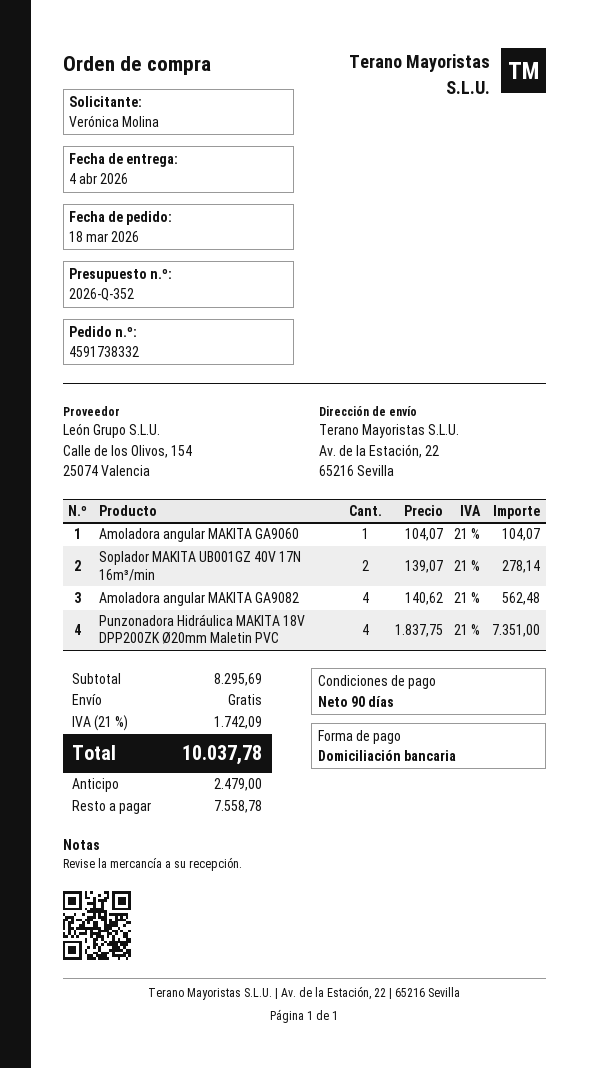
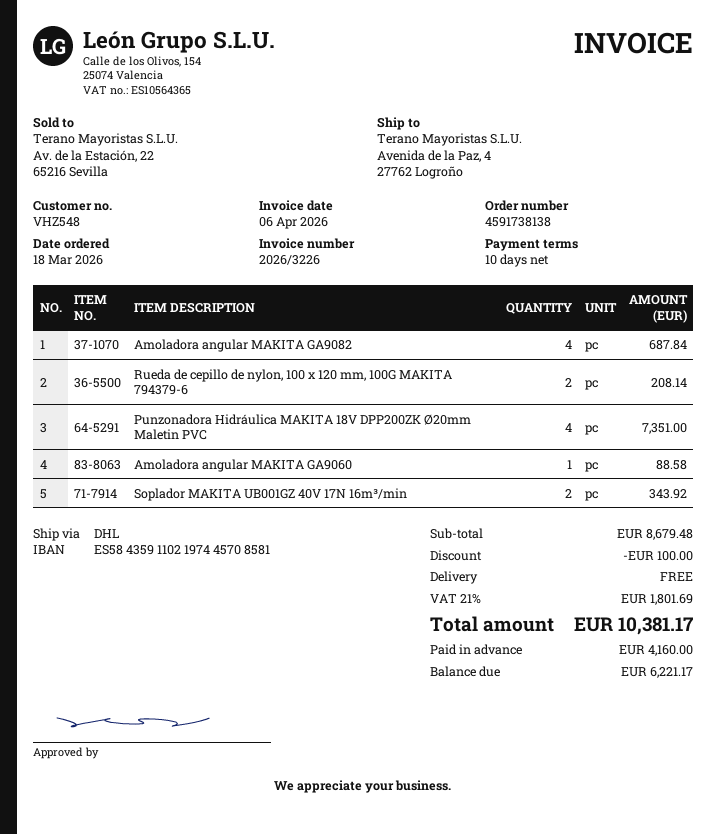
order number: 4591738332 -> 4591738138
payment terms: 90 days -> 10 days
ship to: Av. de la Estación, 22, 65216 Sevilla -> Avenida de la Paz, 4, 27762 Logroño
Amoladora angular MAKITA GA9060: 1 for 104.07 -> 1 for 88.58
Soplador MAKITA UB001GZ 40V 17N 16m³/min: 2 for 278.14 -> 2 for 343.92
Amoladora angular MAKITA GA9082: 4 for 562.48 -> 4 for 687.84
Rueda de cepillo de nylon, 100 x 120 mm, 100G MAKITA 794379-6: none -> 2 for 208.14
subtotal: 8295.69 -> 8679.48
discount: none -> 100.00
tax: 21% = 1742.09 -> 21% = 1801.69
total: 10037.78 -> 10381.17
deposit: 2479.00 -> 4160.00
balance: 7558.78 -> 6221.17

